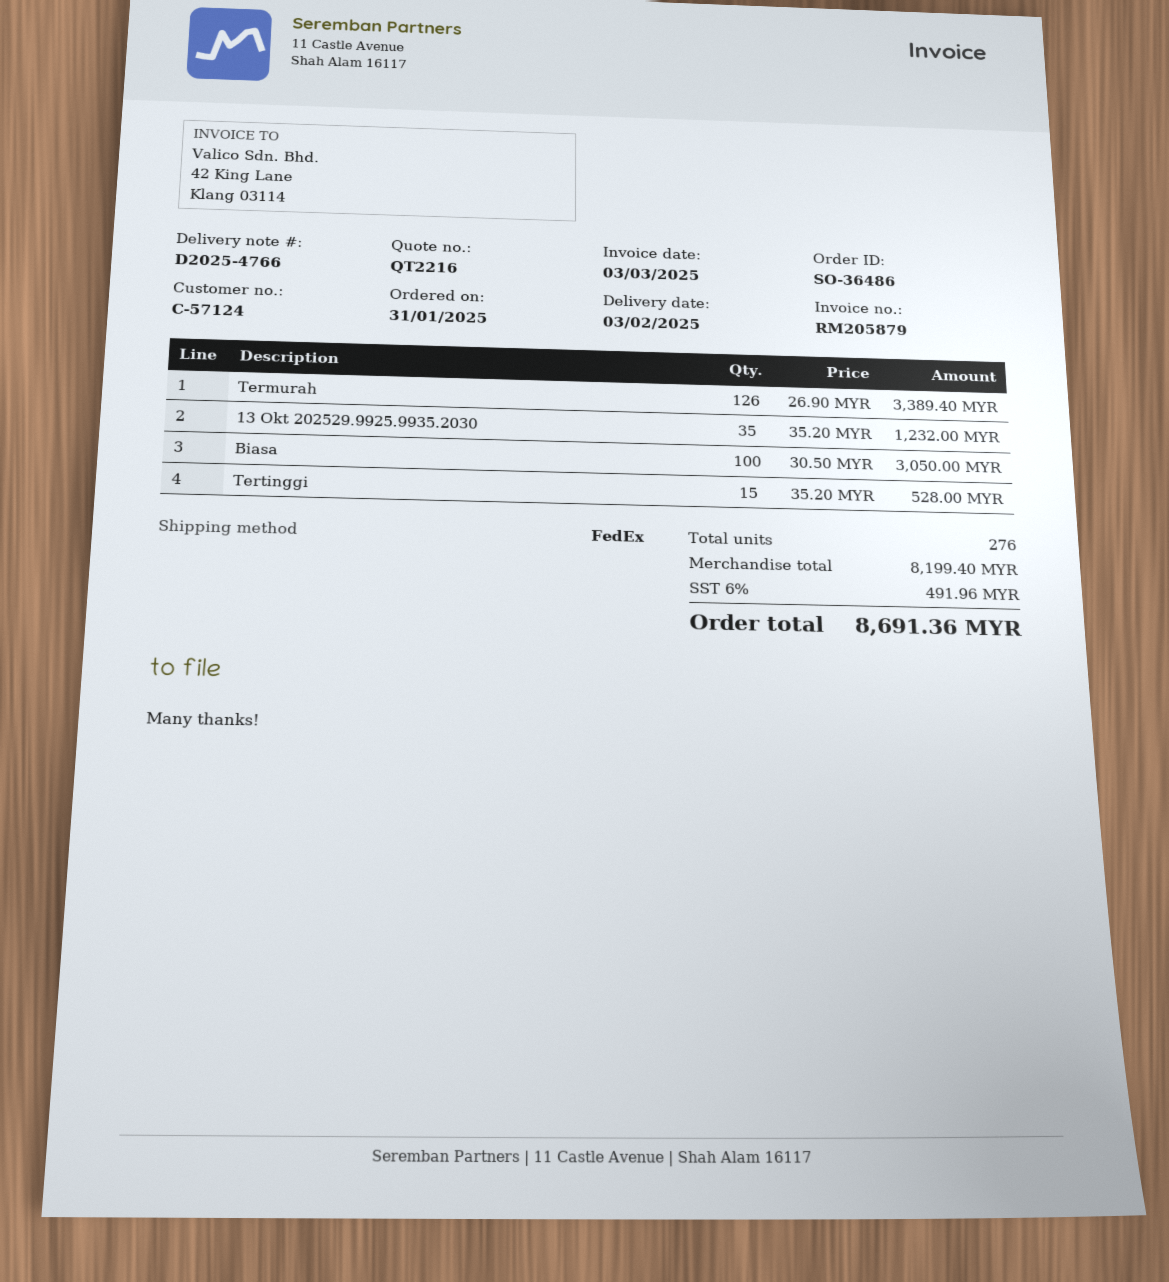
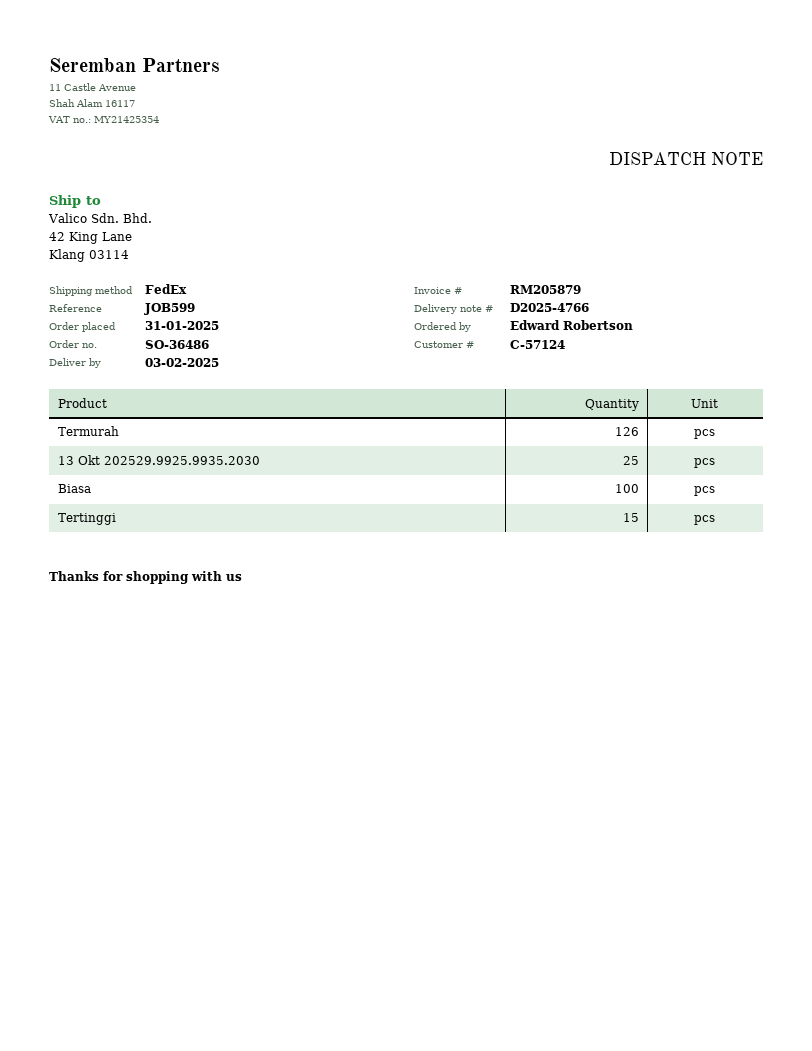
13 Okt 202529.9925.9935.2030: 35 -> 25

